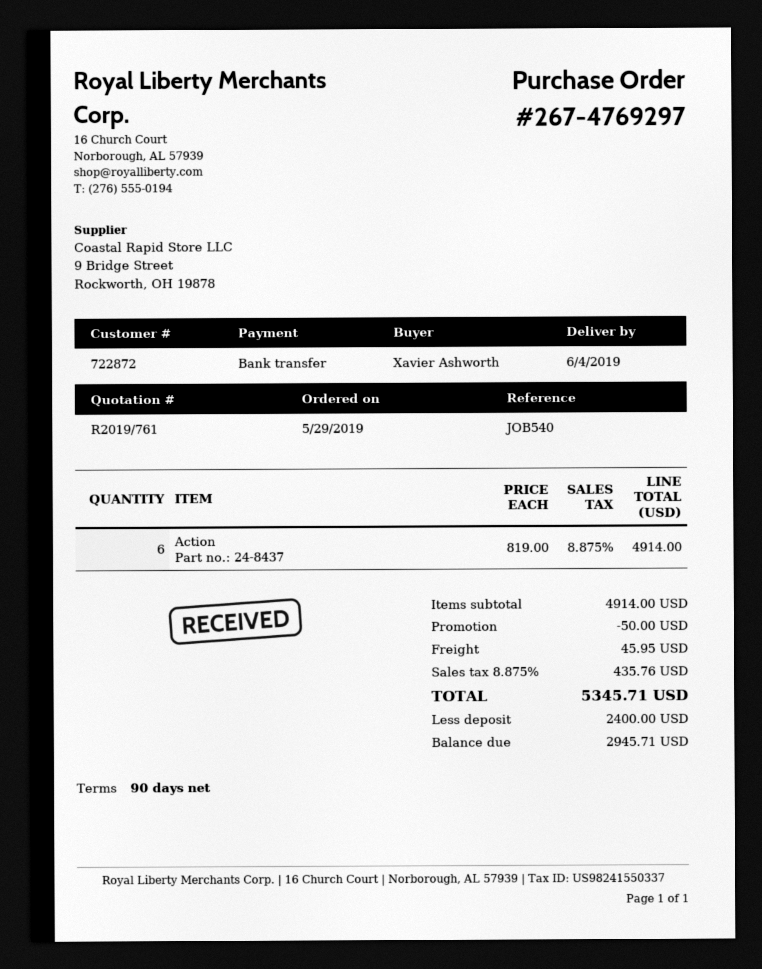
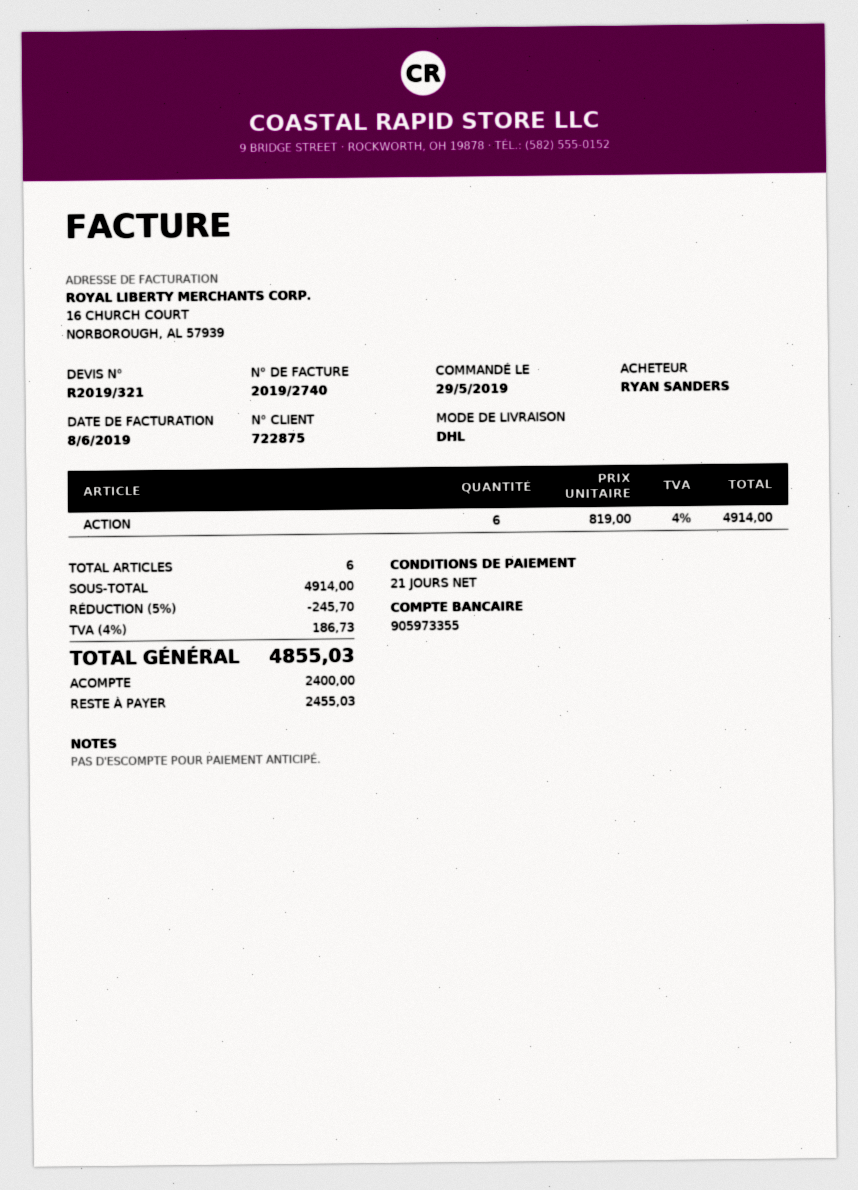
quote number: R2019/761 -> R2019/321
payment terms: 90 days -> 21 days
customer number: 722872 -> 722875
ordered by: Xavier Ashworth -> RYAN SANDERS
discount: 50.00 -> 245.70
shipping: 45.95 -> none
tax: 8.875% = 435.76 -> 4% = 186.73
total: 5345.71 -> 4855.03
balance: 2945.71 -> 2455.03

